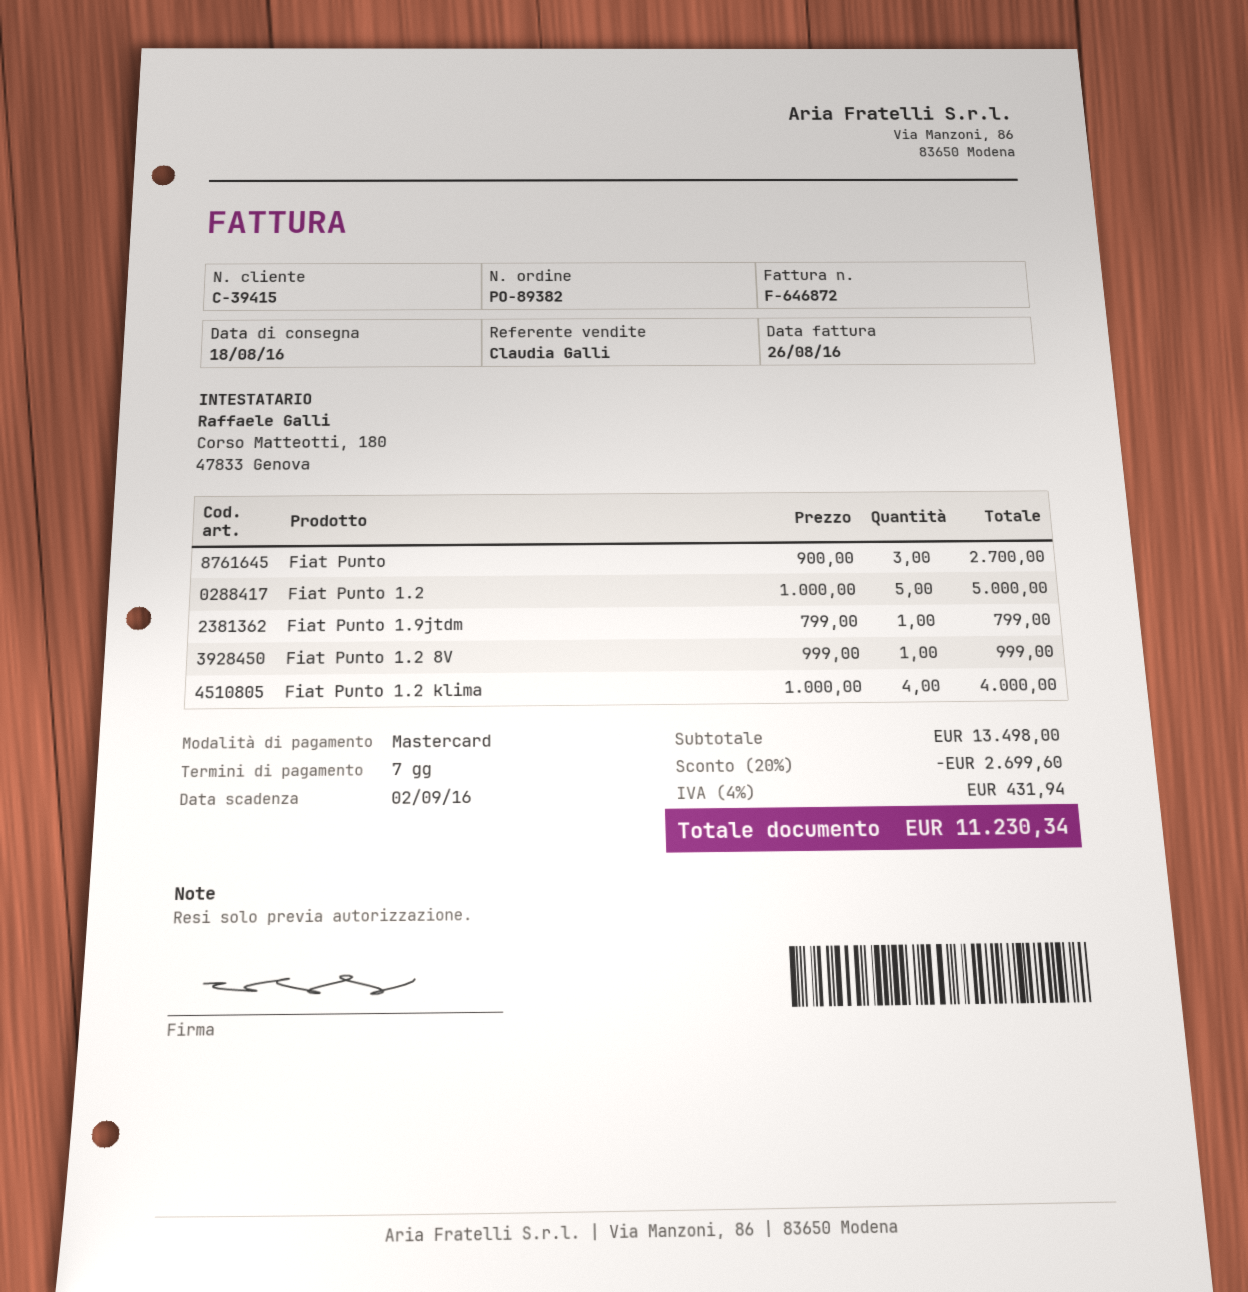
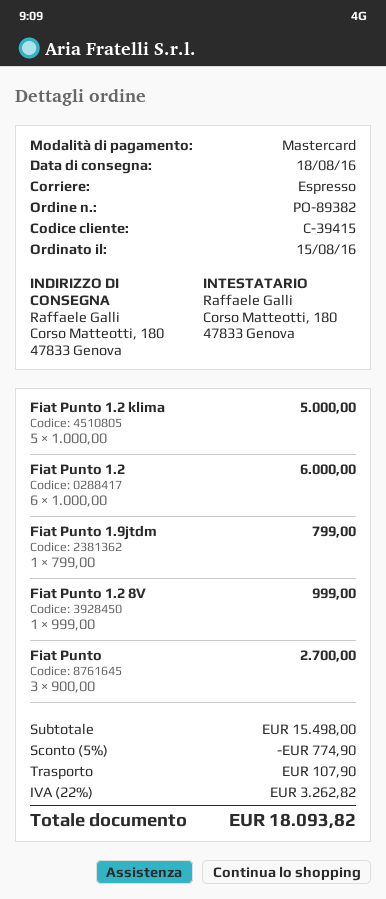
Fiat Punto 1.2: 5 x 1000.00 = 5000.00 -> 6 x 1000.00 = 6000.00
Fiat Punto 1.2 klima: 4 x 1000.00 = 4000.00 -> 5 x 1000.00 = 5000.00
subtotal: 13498.00 -> 15498.00
discount: 20% = 2699.60 -> 5% = 774.90
shipping: none -> 107.90
tax: 4% = 431.94 -> 22% = 3262.82
total: 11230.34 -> 18093.82

